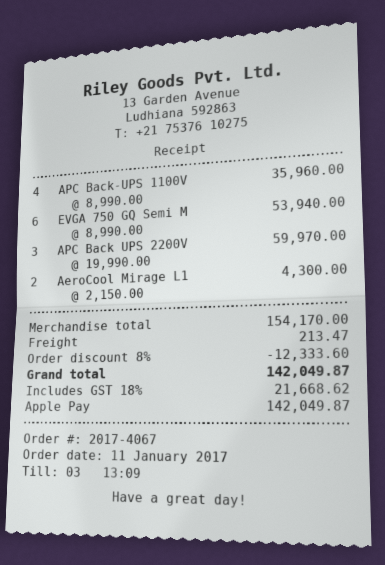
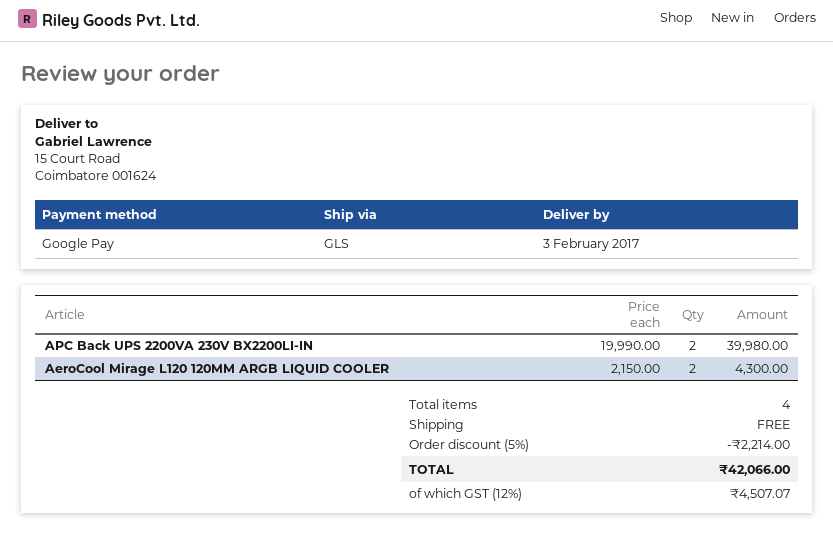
payment method: Apple Pay -> Google Pay
APC Back-UPS 1100V: 4 x 8990.00 = 35960.00 -> none
EVGA 750 GQ Semi M: 6 x 8990.00 = 53940.00 -> none
APC Back UPS 2200V: 3 x 19990.00 = 59970.00 -> 2 x 19990.00 = 39980.00
discount: 8% = 12333.60 -> 5% = 2214.00
shipping: 213.47 -> 0.00
tax: 18% = 21668.62 -> 12% = 4507.07
total: 142049.87 -> 42066.00

